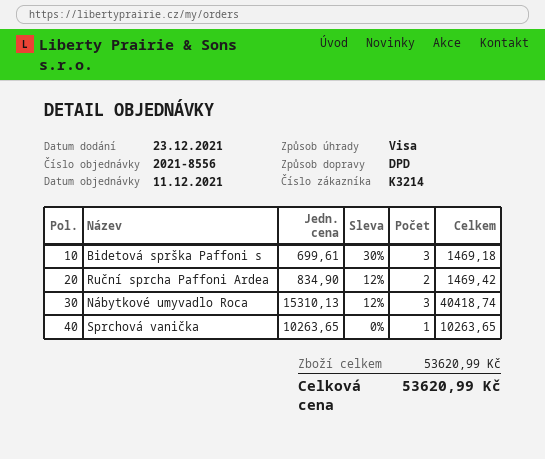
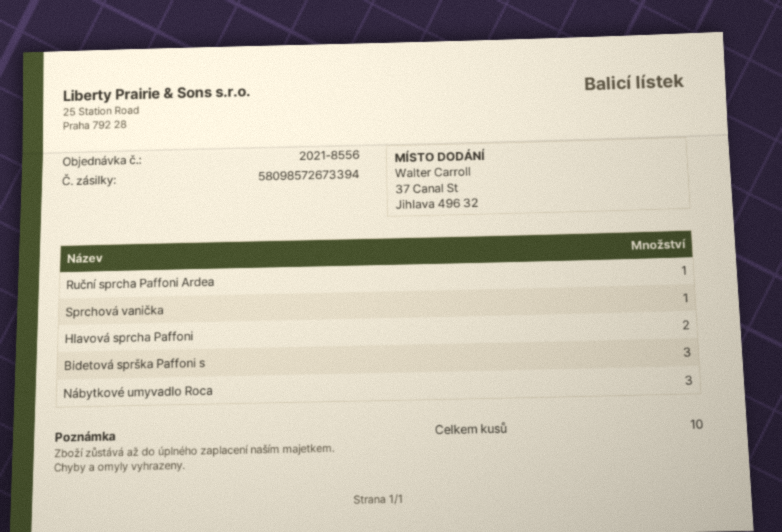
Ruční sprcha Paffoni Ardea: 2 -> 1
Hlavová sprcha Paffoni: none -> 2

